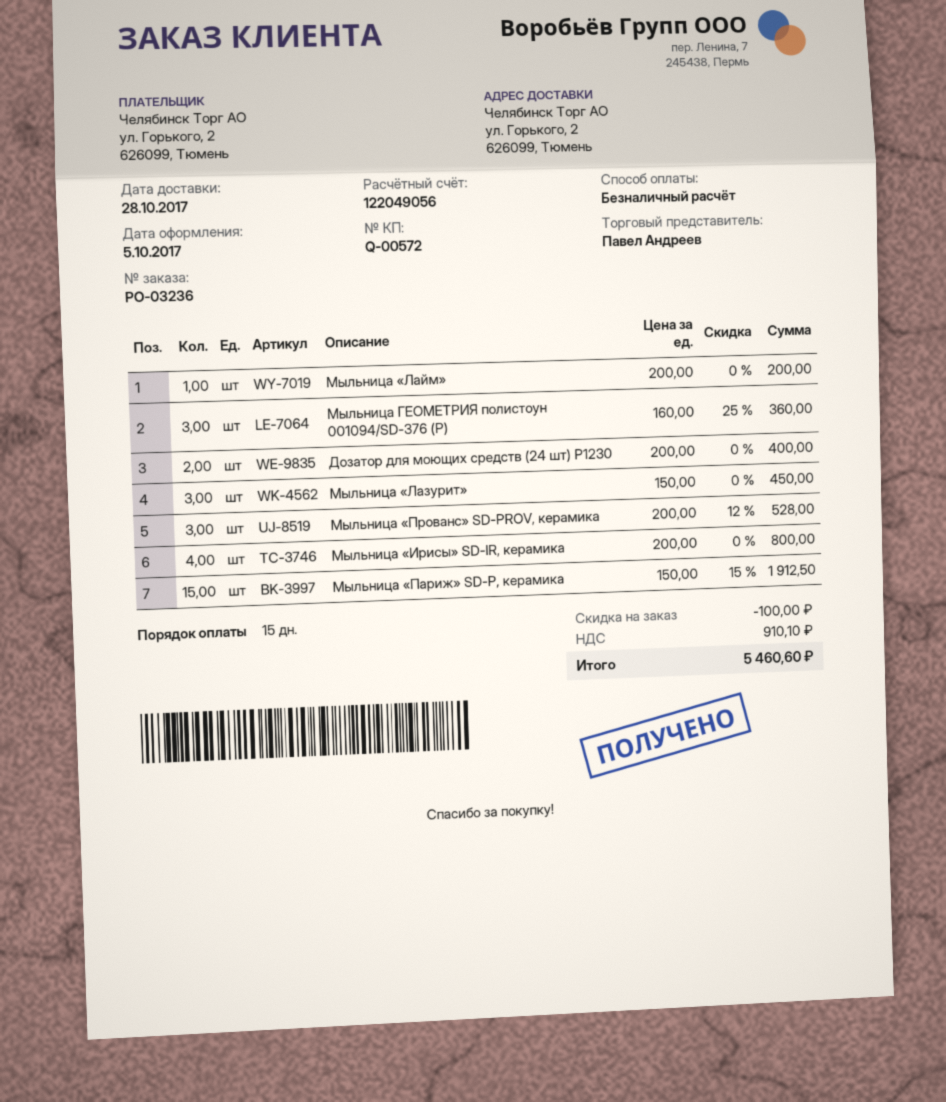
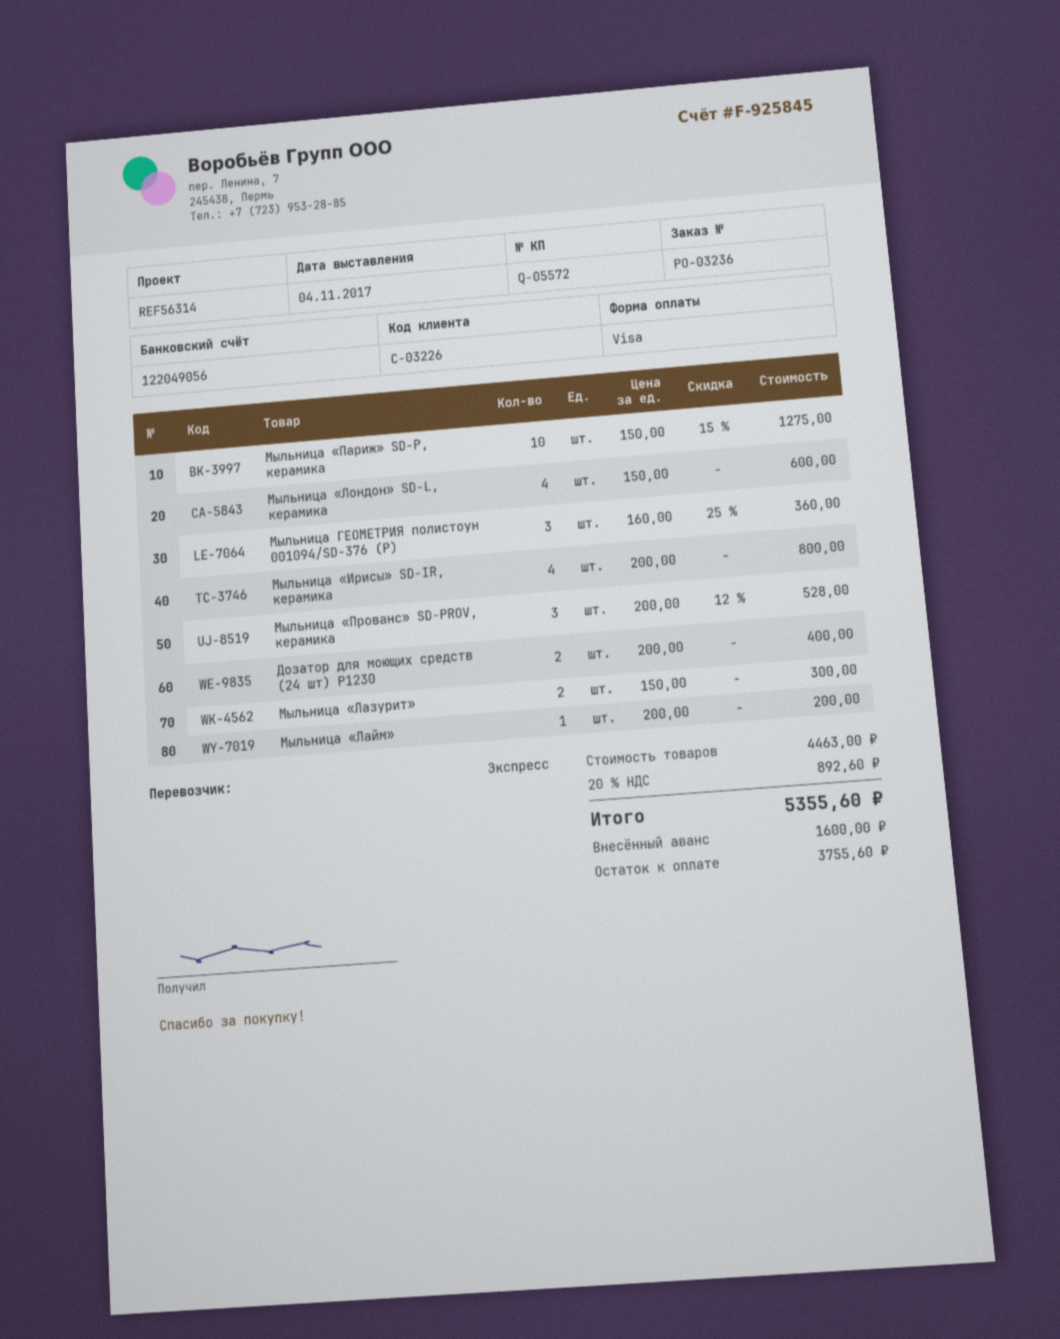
quote number: Q-00572 -> Q-05572
payment method: bank transfer -> Visa
Мыльница «Лазурит»: 3 x 150.00 = 450.00 -> 2 x 150.00 = 300.00
Мыльница «Париж» SD-P, керамика: 15 x 150.00 - 15% = 1912.50 -> 10 x 150.00 - 15% = 1275.00
Мыльница «Лондон» SD-L, керамика: none -> 4 x 150.00 = 600.00
discount: 100.00 -> none
tax: 910.10 -> 892.60
total: 5460.60 -> 5355.60

